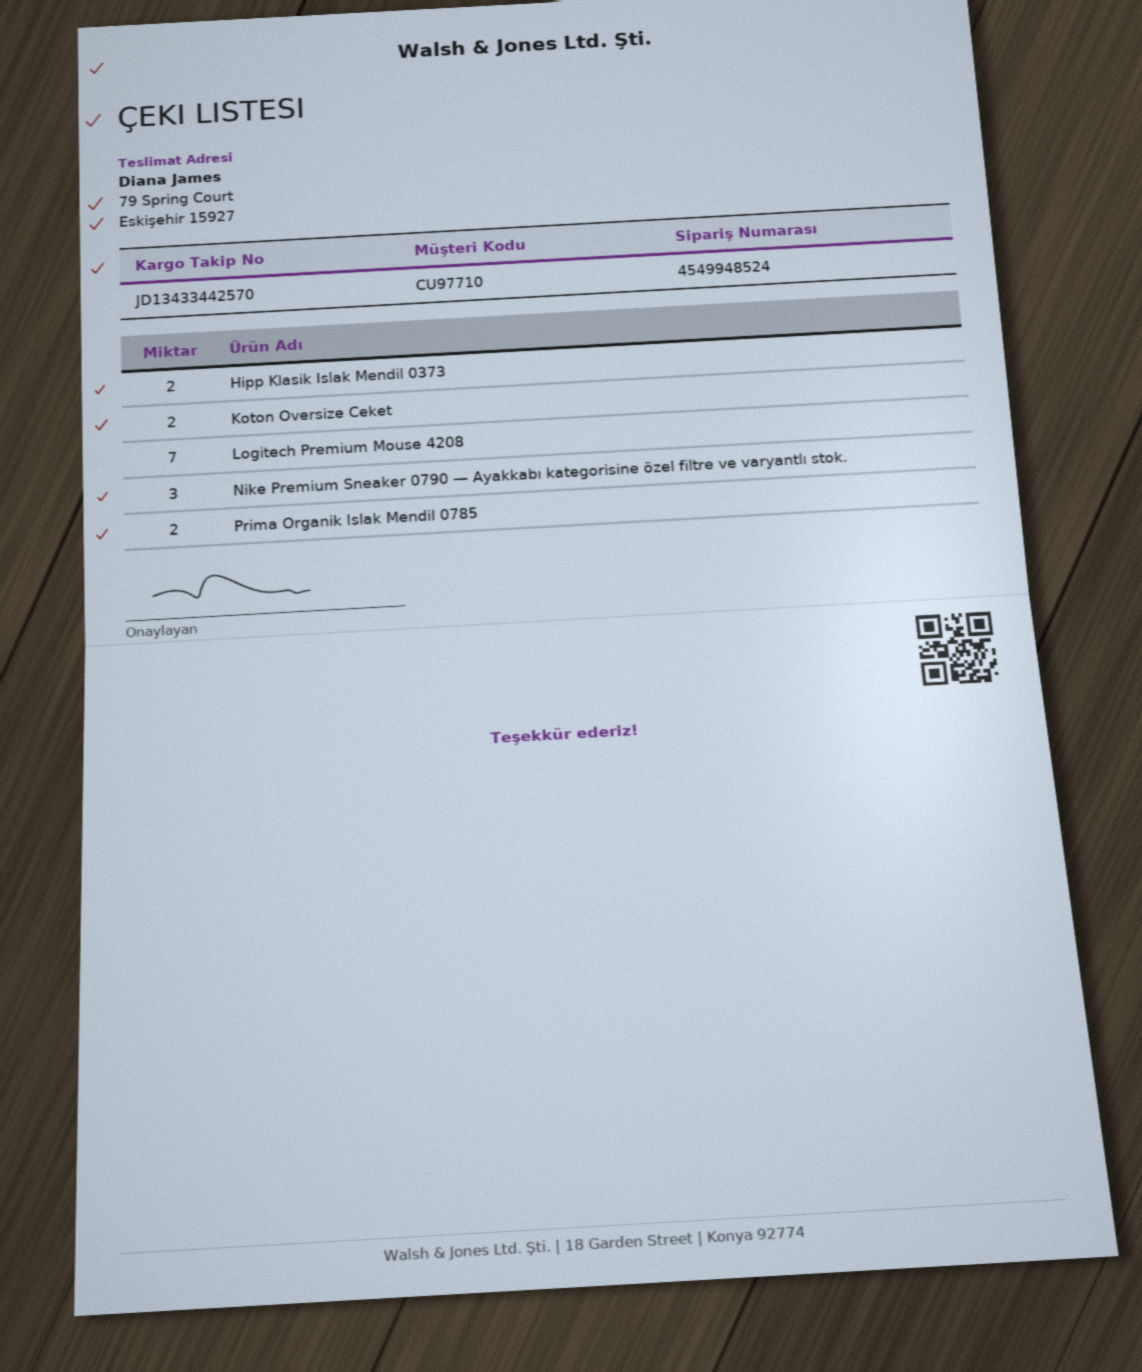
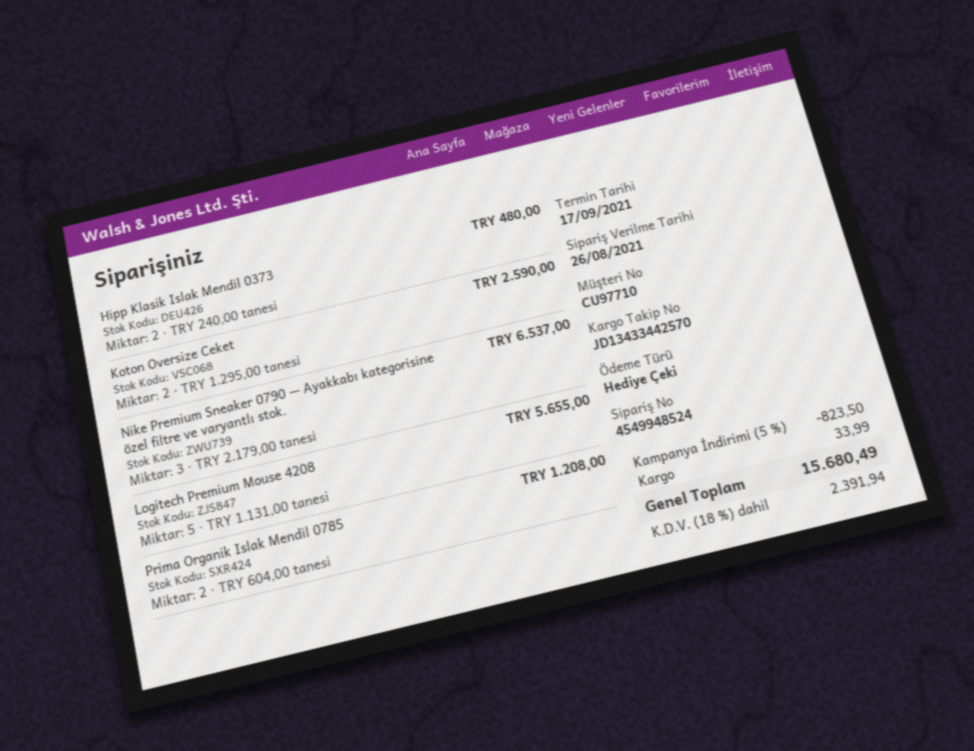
Logitech Premium Mouse 4208: 7 -> 5

